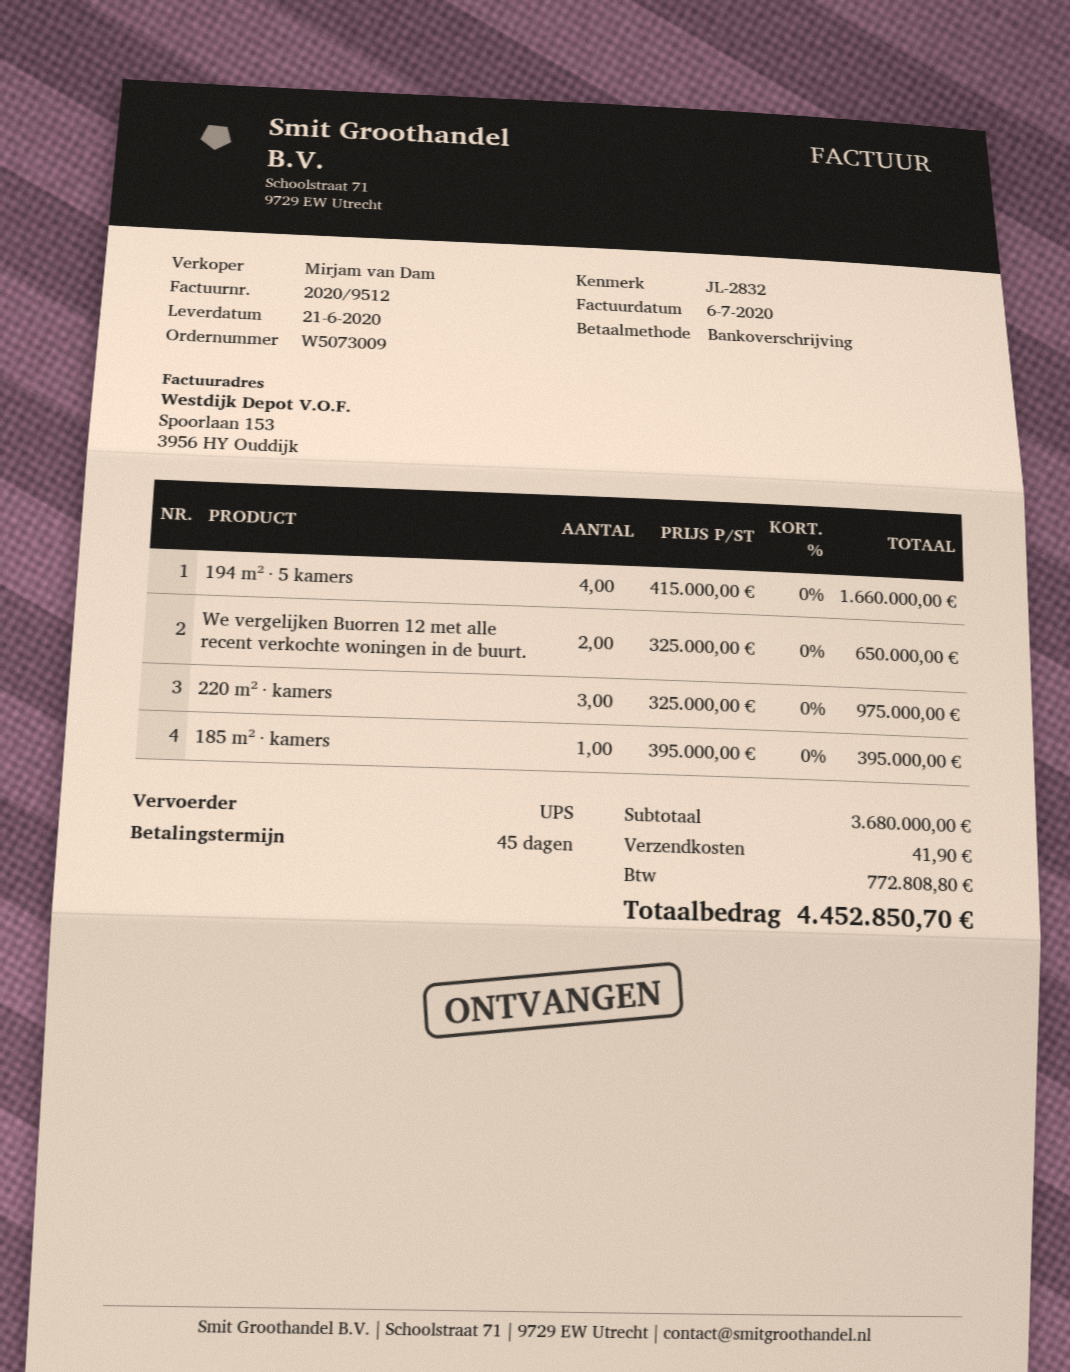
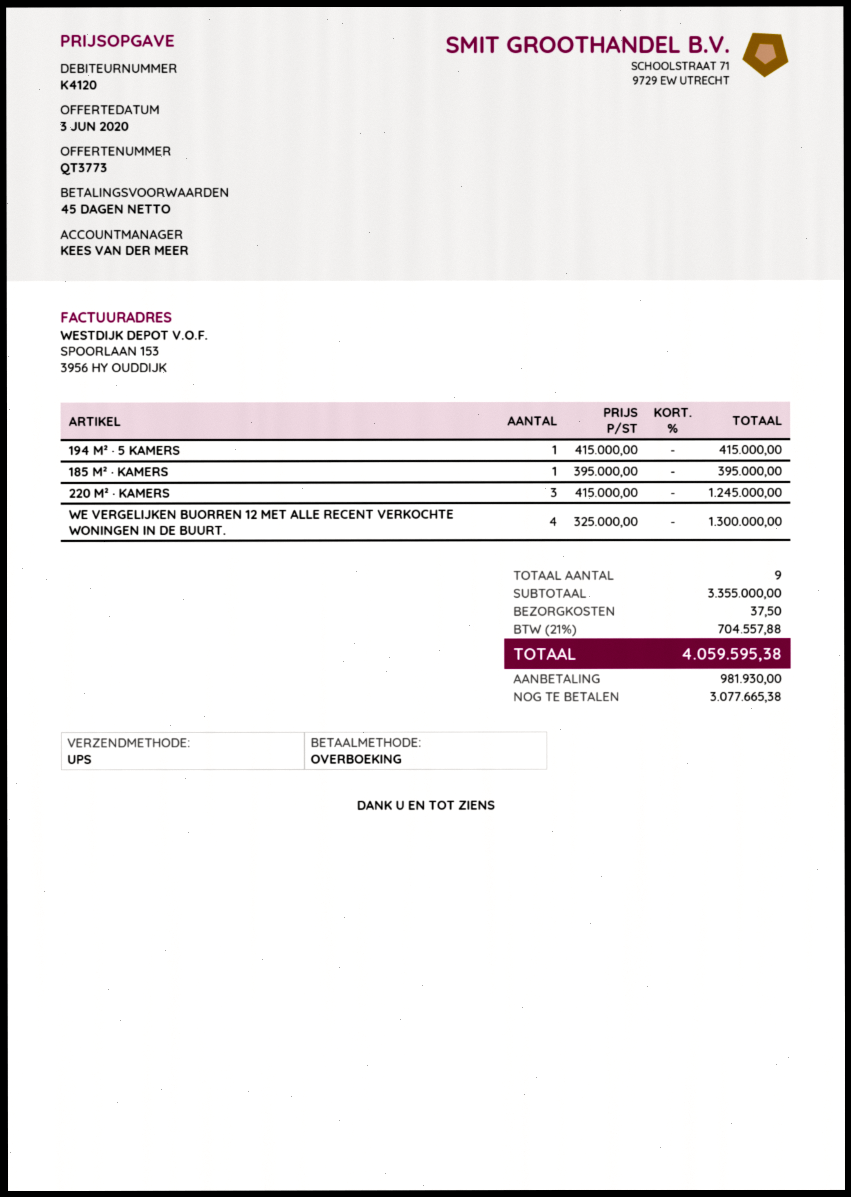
sales rep: Mirjam van Dam -> KEES VAN DER MEER
194 m² · 5 kamers: 4 x 415000.00 = 1660000.00 -> 1 x 415000.00 = 415000.00
We vergelijken Buorren 12 met alle recent verkochte woningen in de buurt.: 2 x 325000.00 = 650000.00 -> 4 x 325000.00 = 1300000.00
220 m² · kamers: 3 x 325000.00 = 975000.00 -> 3 x 415000.00 = 1245000.00
subtotal: 3680000.00 -> 3355000.00
shipping: 41.90 -> 37.50
tax: 772808.80 -> 704557.88
total: 4452850.70 -> 4059595.38

